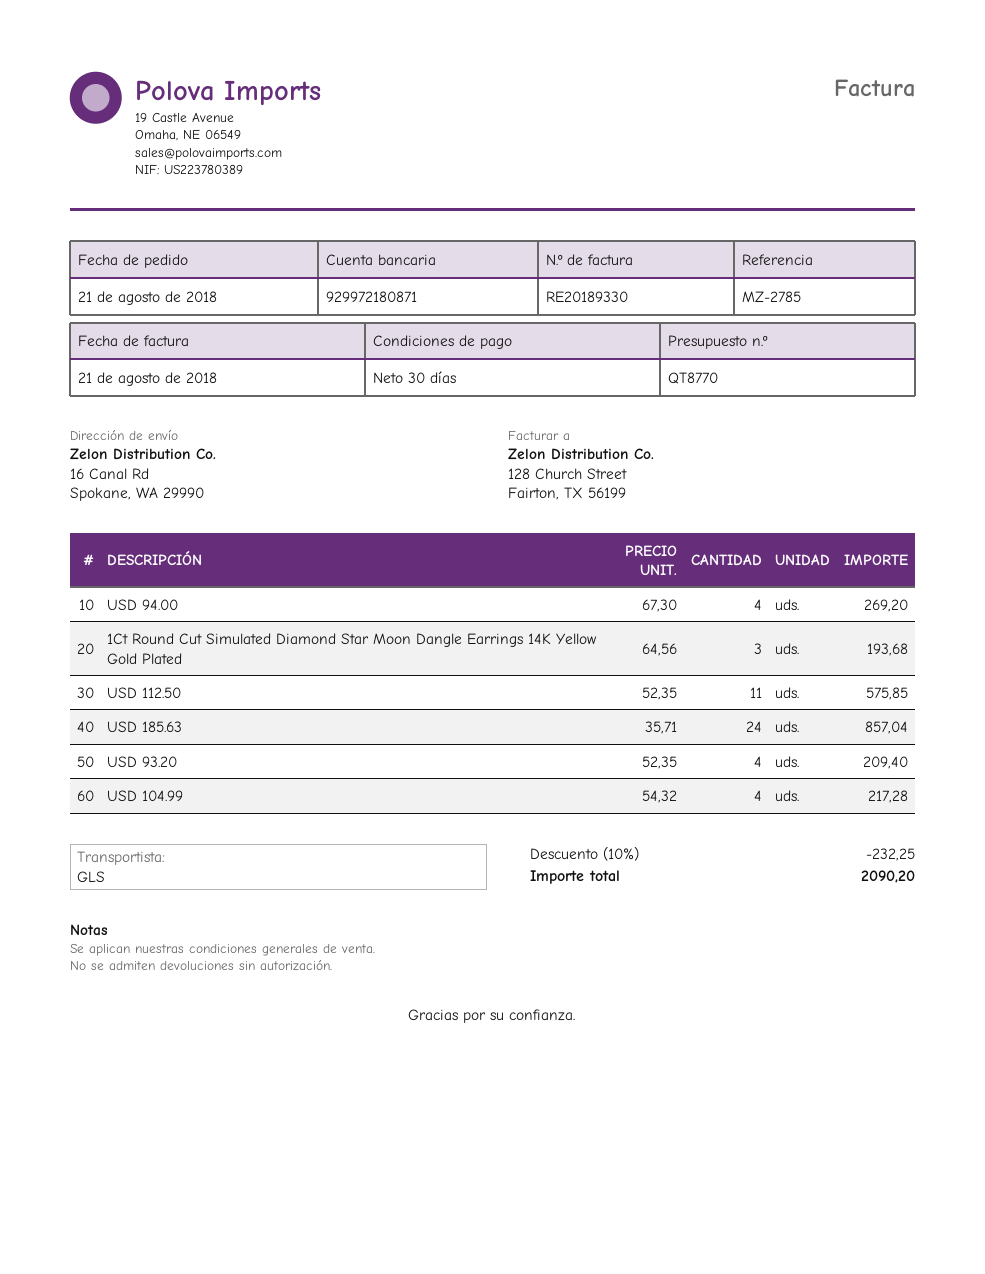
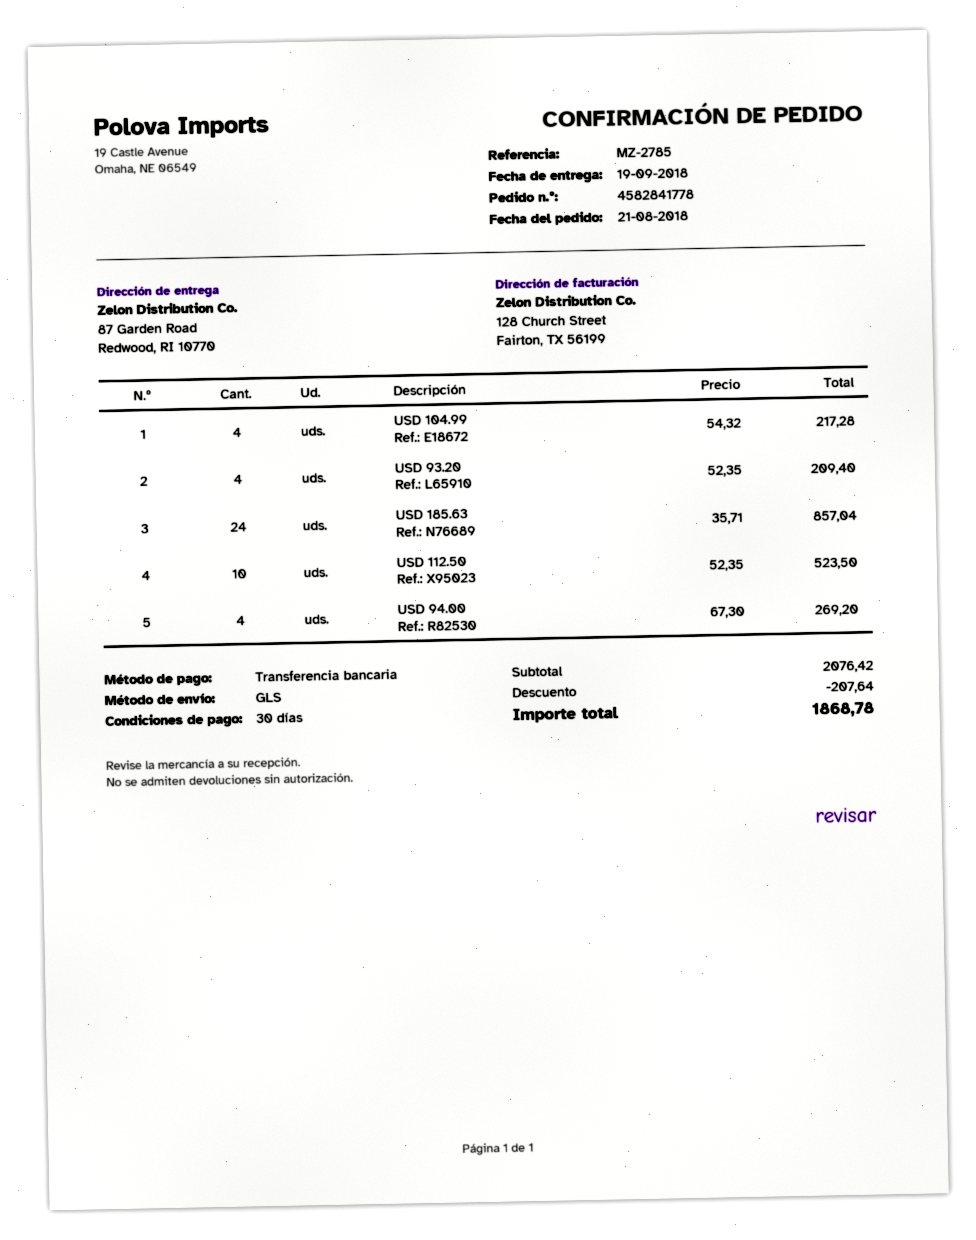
ship to: 16 Canal Rd, Spokane, WA 29990 -> 87 Garden Road, Redwood, RI 10770
1Ct Round Cut Simulated Diamond Star Moon Dangle Earrings 14K Yellow Gold Plated: 3 x 64.56 = 193.68 -> none
USD 112.50: 11 x 52.35 = 575.85 -> 10 x 52.35 = 523.50
discount: 232.25 -> 207.64
total: 2090.20 -> 1868.78

